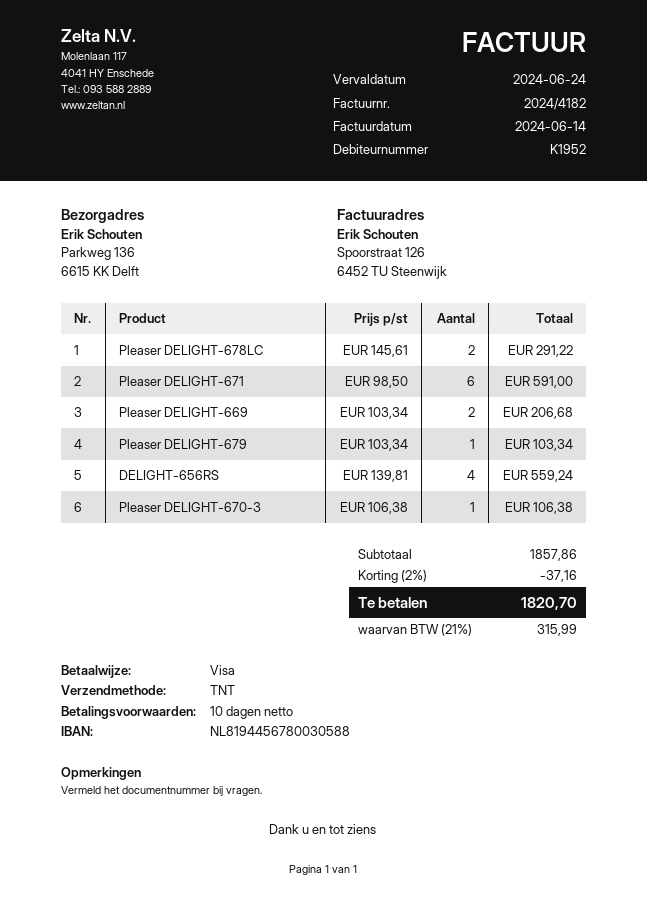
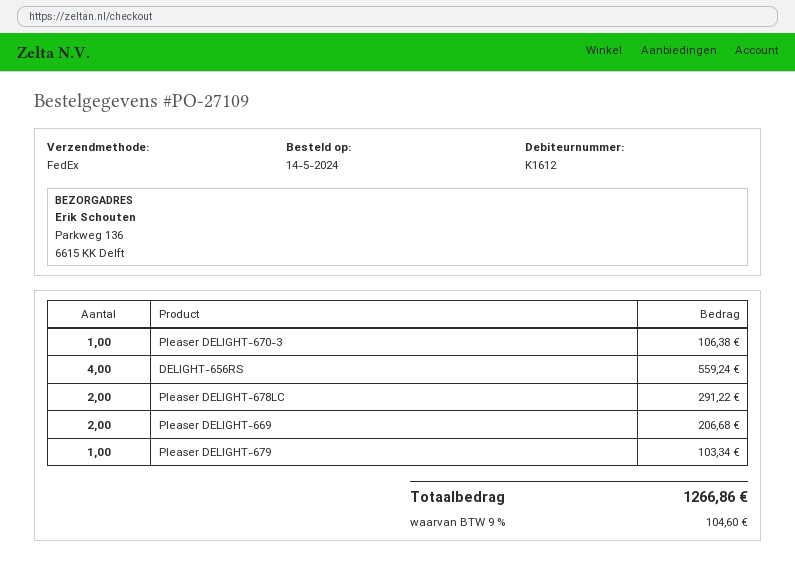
customer number: K1952 -> K1612
shipping method: TNT -> FedEx
Pleaser DELIGHT-671: 6 for 591.00 -> none
discount: 2% = 37.16 -> none
tax: 21% = 315.99 -> 9% = 104.60
total: 1820.70 -> 1266.86

